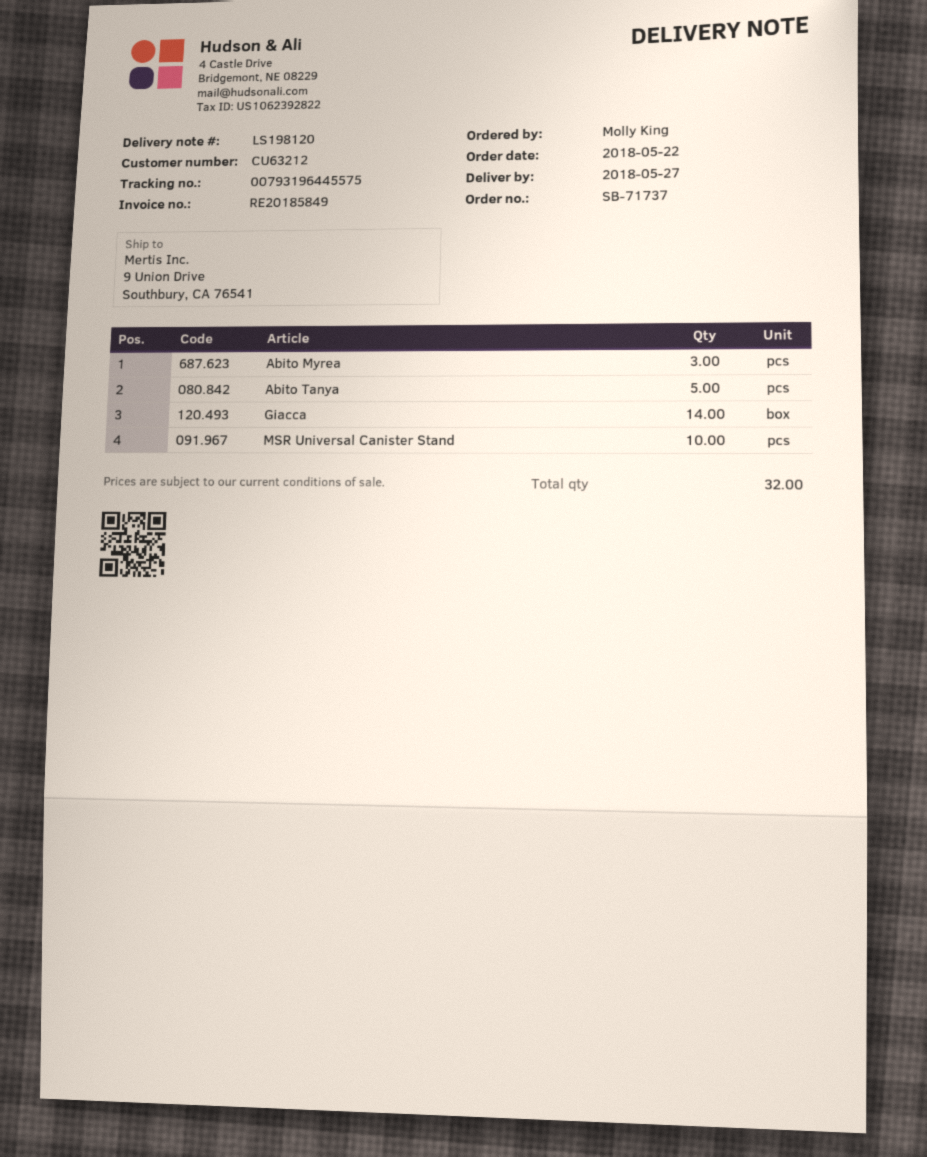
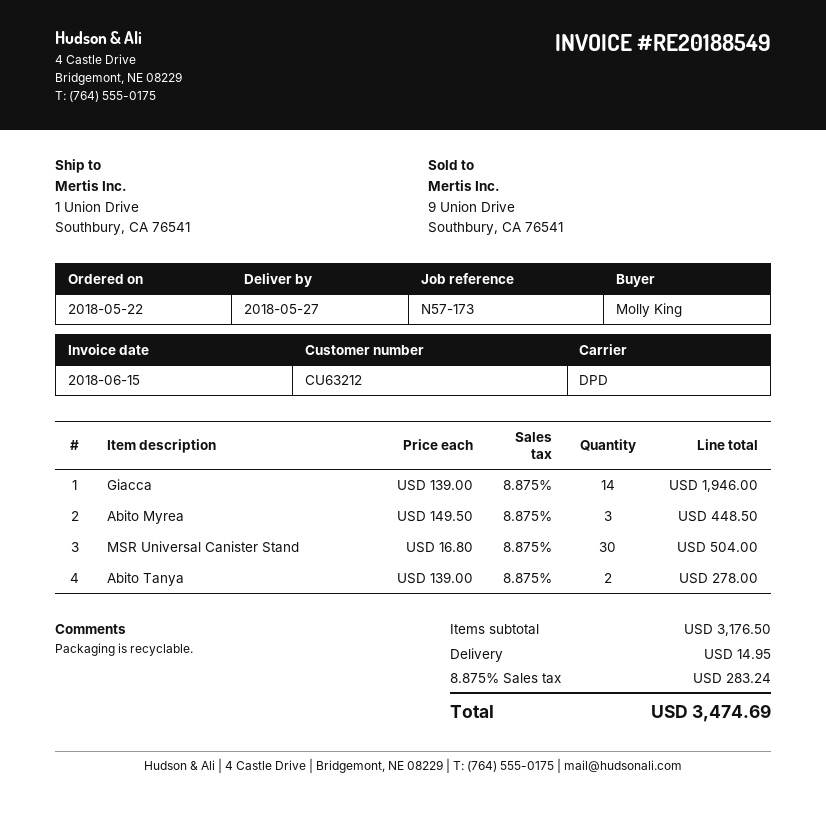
invoice number: RE20185849 -> RE20188549
ship to: 9 Union Drive, Southbury, CA 76541 -> 1 Union Drive, Southbury, CA 76541
Abito Tanya: 5 -> 2
MSR Universal Canister Stand: 10 -> 30

